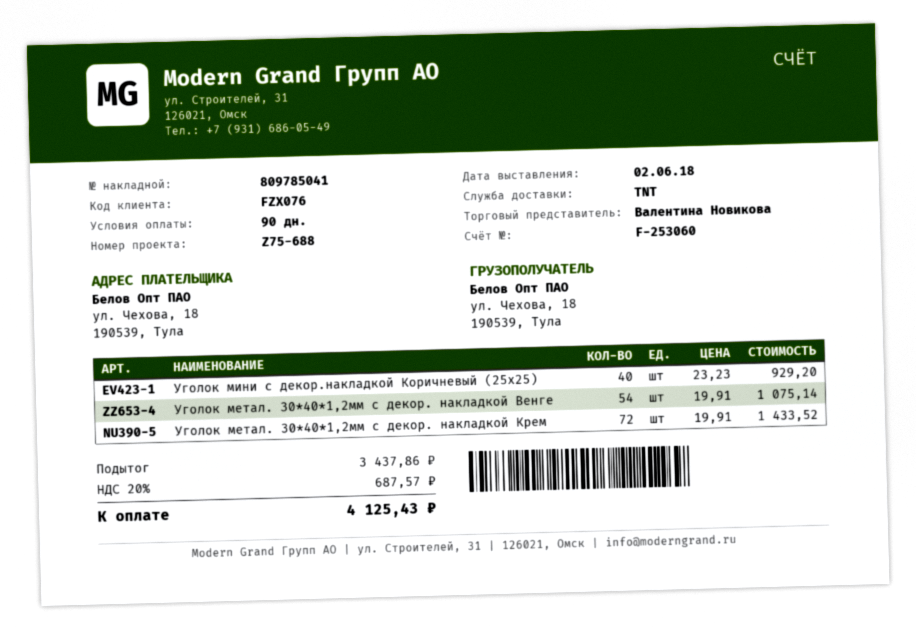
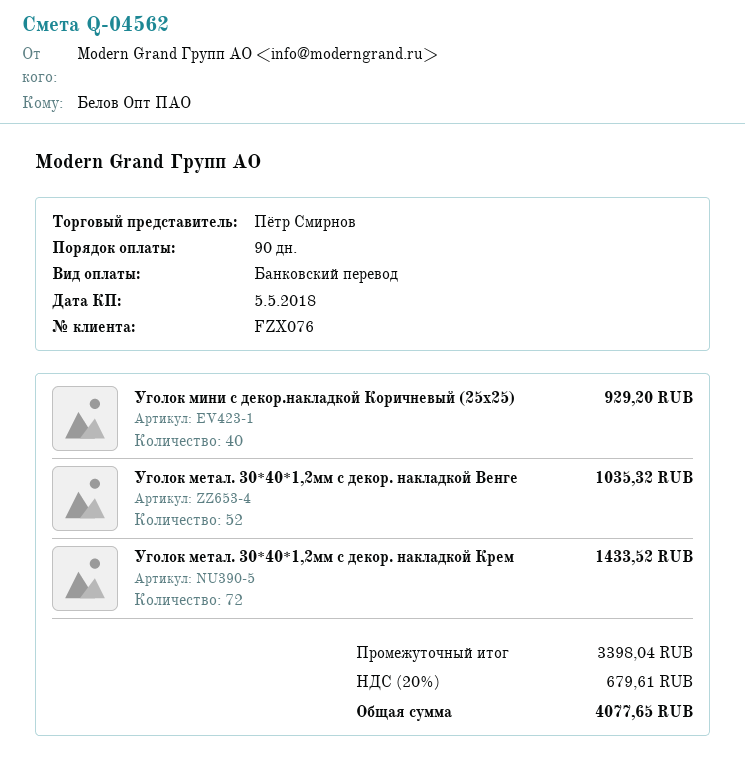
sales rep: Валентина Новикова -> Пётр Смирнов
Уголок метал. 30*40*1,2мм с декор. накладкой Венге: 54 for 1075.14 -> 52 for 1035.32
subtotal: 3437.86 -> 3398.04
tax: 20% = 687.57 -> 20% = 679.61
total: 4125.43 -> 4077.65

